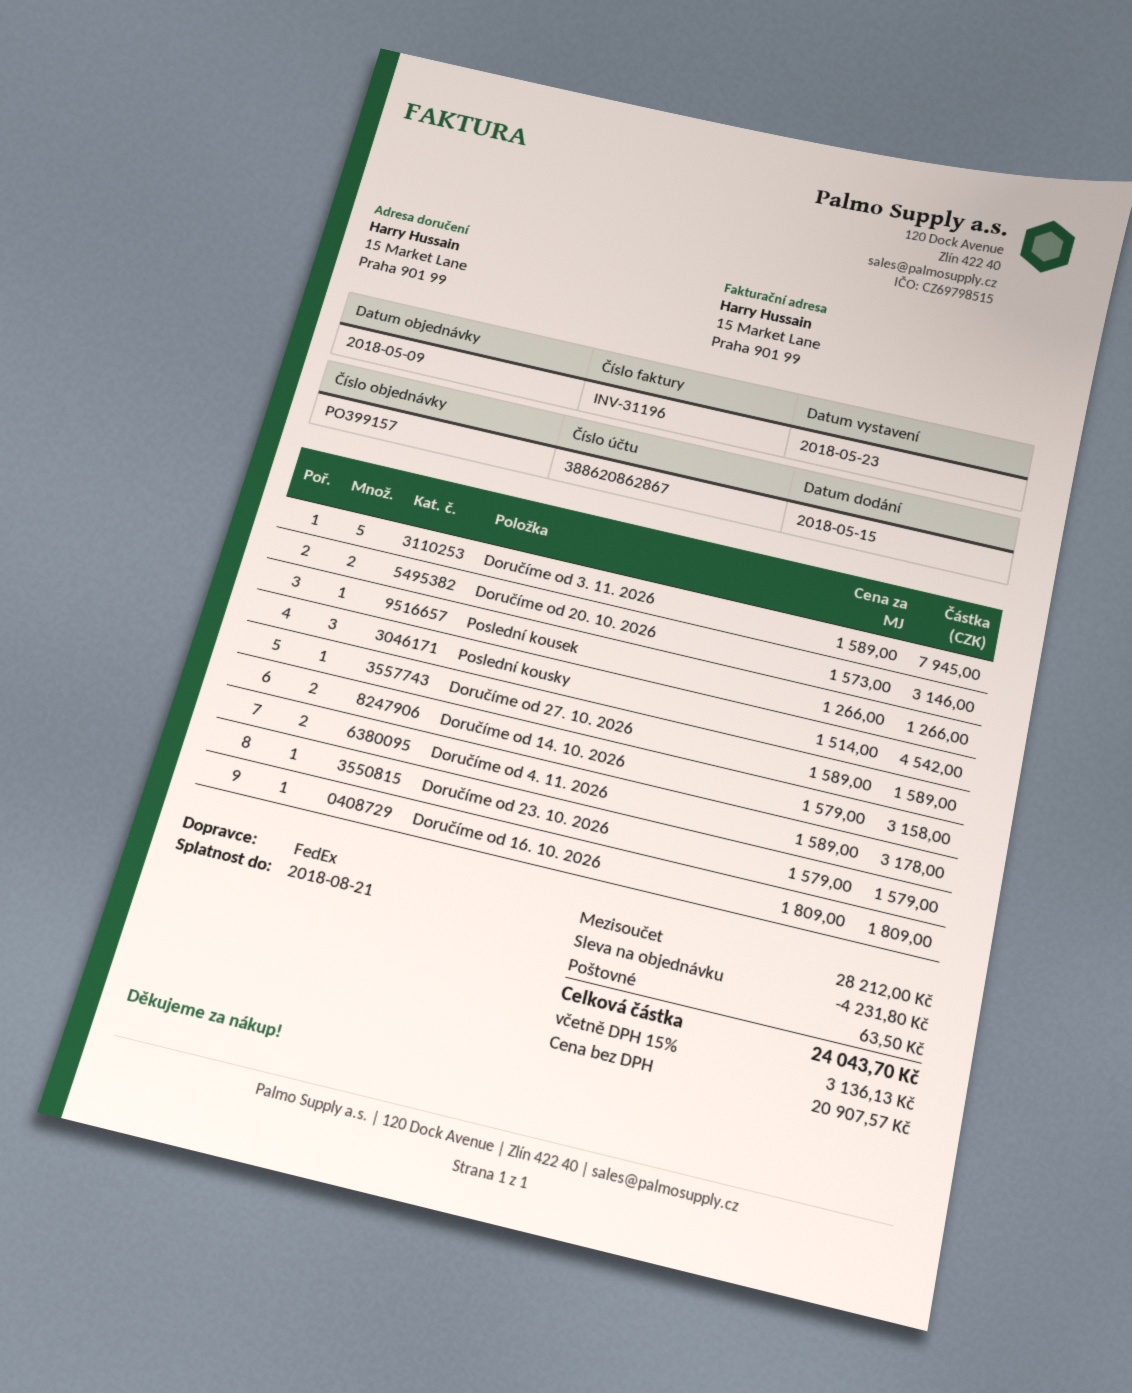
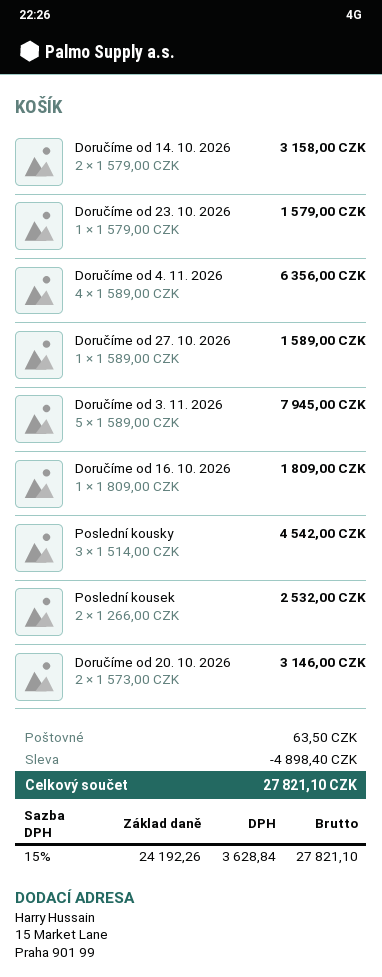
Poslední kousek: 1 x 1266.00 = 1266.00 -> 2 x 1266.00 = 2532.00
Doručíme od 4. 11. 2026: 2 x 1589.00 = 3178.00 -> 4 x 1589.00 = 6356.00
discount: 4231.80 -> 4898.40
net: 20907.57 -> 24192.26
tax: 15% = 3136.13 -> 15% = 3628.84
total: 24043.70 -> 27821.10

